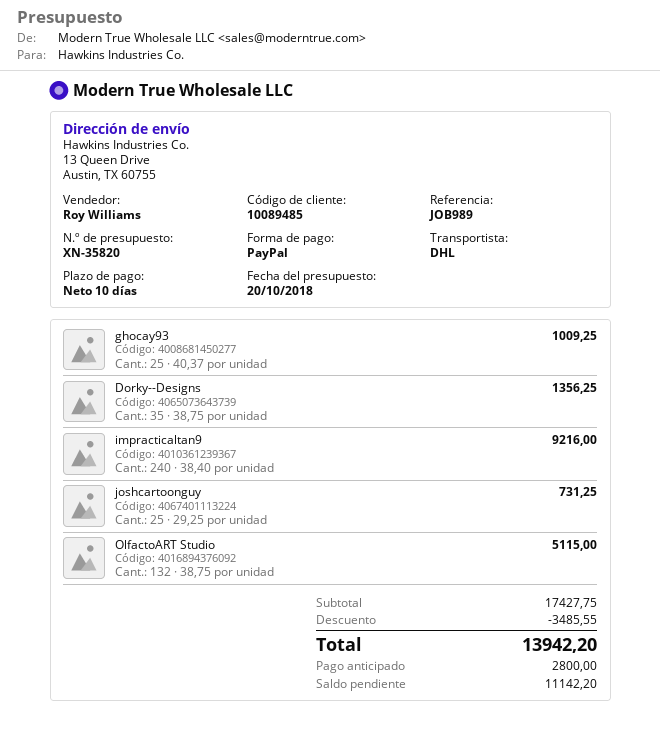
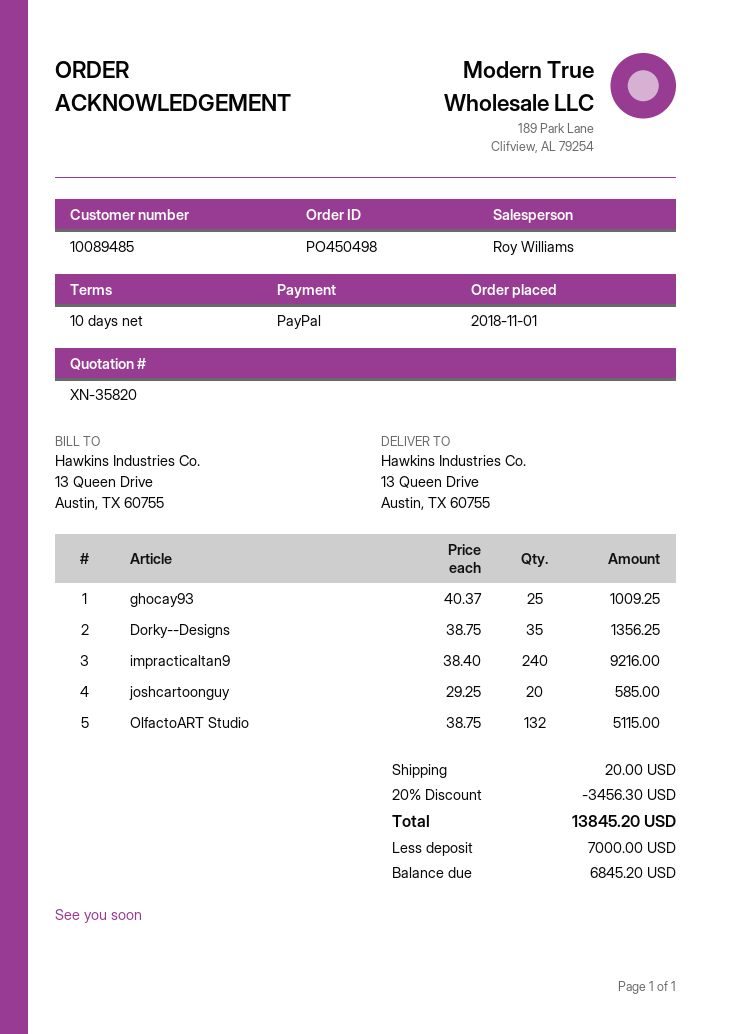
joshcartoonguy: 25 x 29.25 = 731.25 -> 20 x 29.25 = 585.00
discount: 3485.55 -> 3456.30
shipping: none -> 20.00
total: 13942.20 -> 13845.20
deposit: 2800.00 -> 7000.00
balance: 11142.20 -> 6845.20

